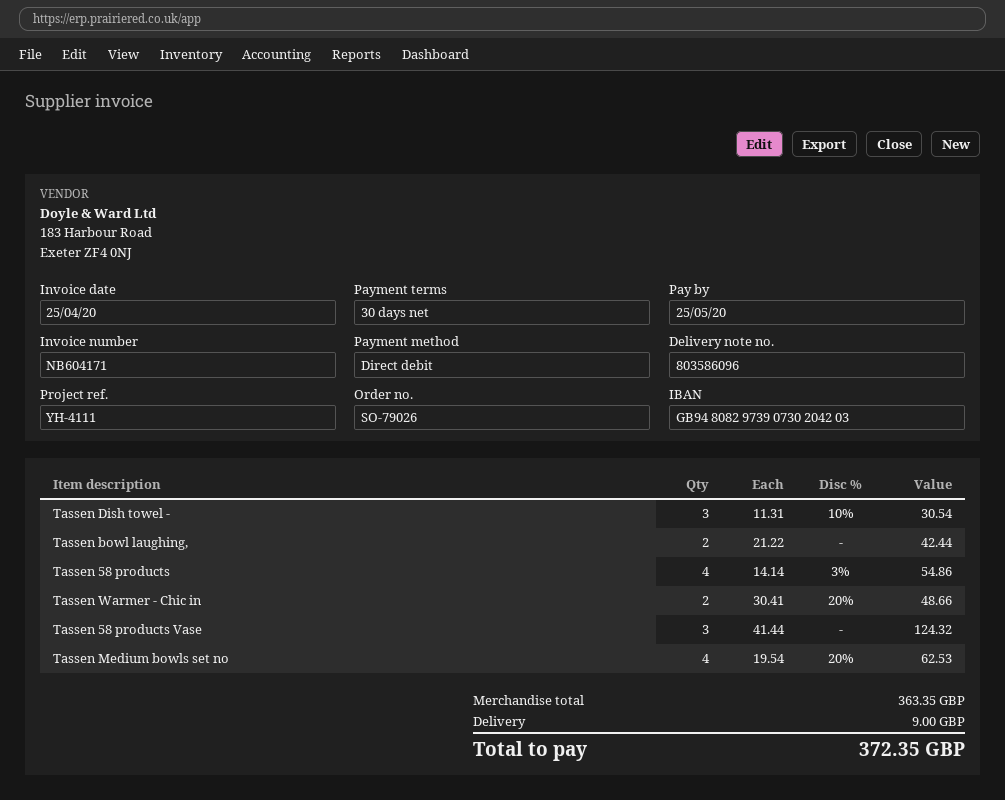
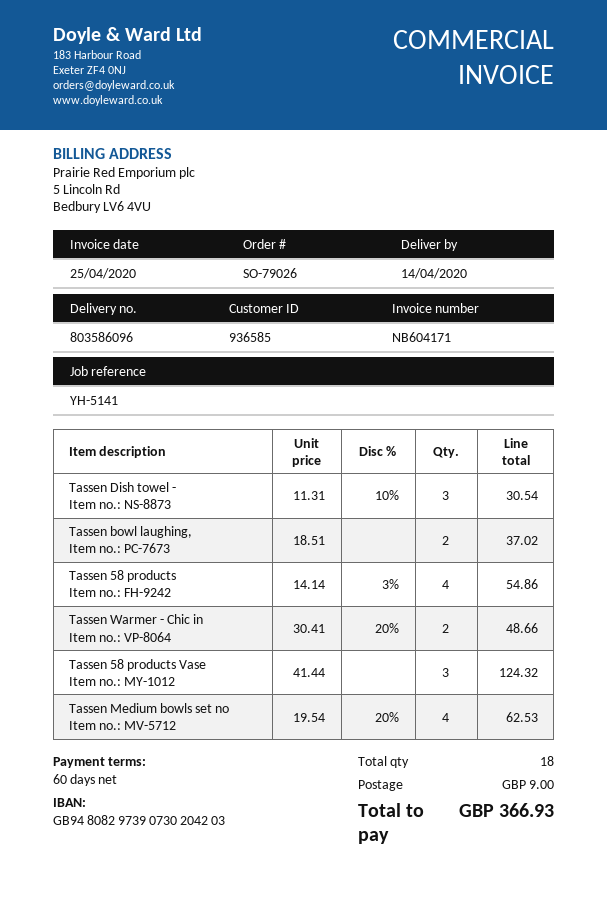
payment terms: 30 days -> 60 days
reference: YH-4111 -> YH-5141
Tassen bowl laughing,: 2 x 21.22 = 42.44 -> 2 x 18.51 = 37.02
total: 372.35 -> 366.93

